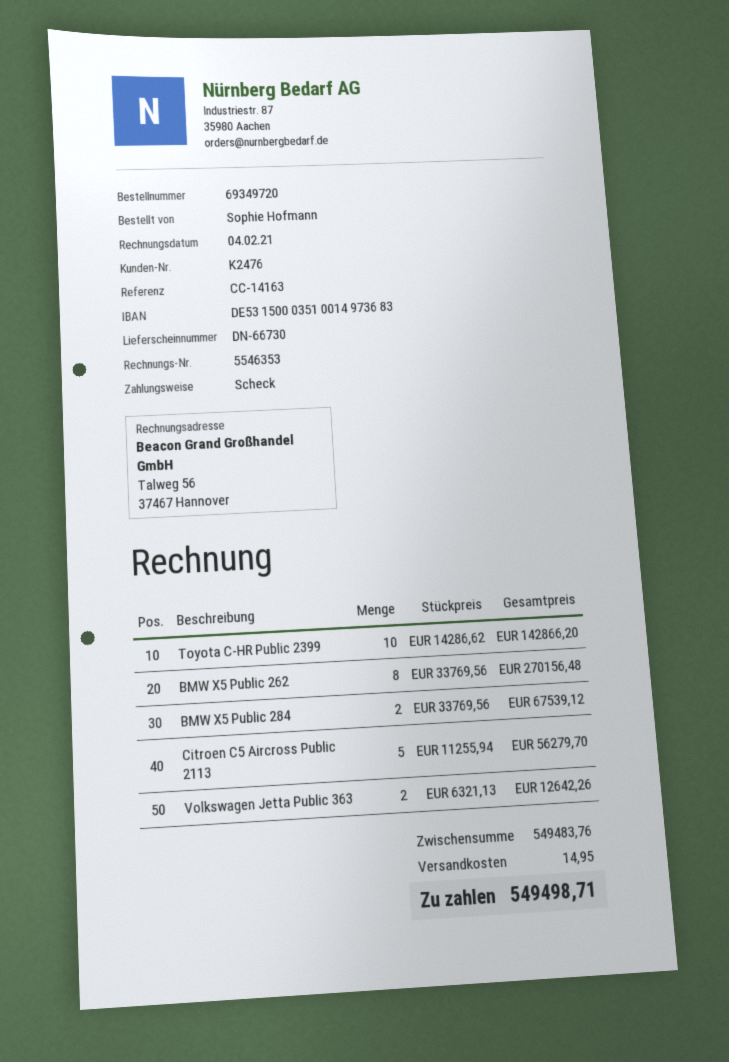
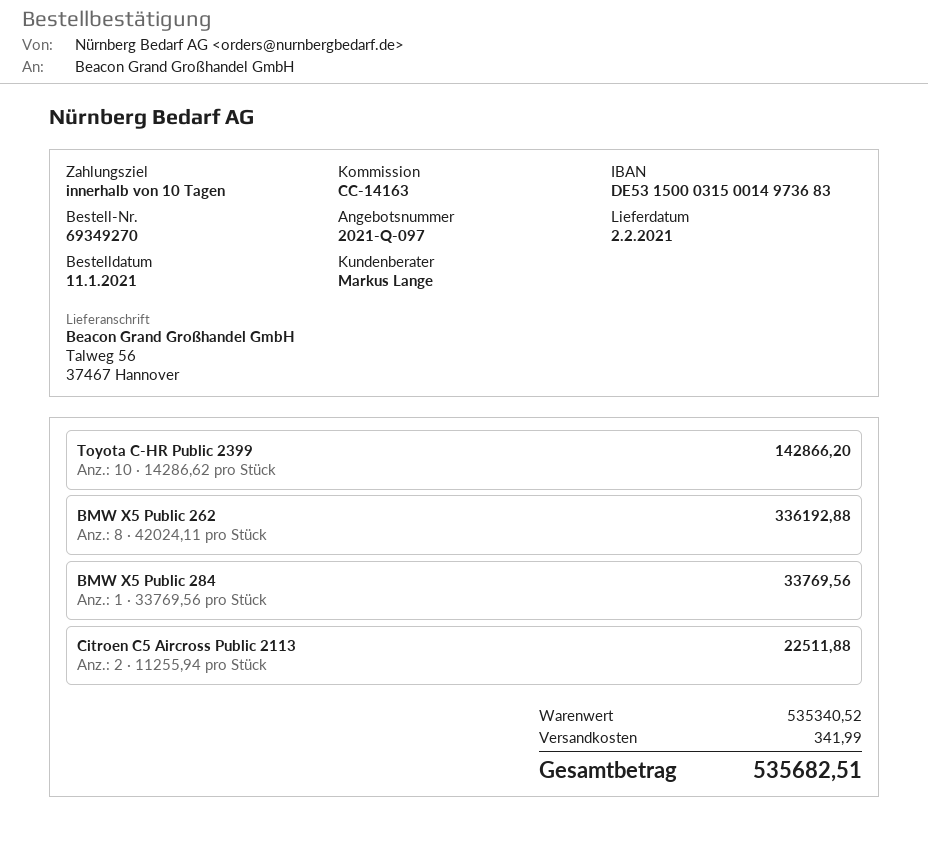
order number: 69349720 -> 69349270
bank account: DE53150003510014973683 -> DE53150003150014973683
BMW X5 Public 262: 8 x 33769.56 = 270156.48 -> 8 x 42024.11 = 336192.88
BMW X5 Public 284: 2 x 33769.56 = 67539.12 -> 1 x 33769.56 = 33769.56
Citroen C5 Aircross Public 2113: 5 x 11255.94 = 56279.70 -> 2 x 11255.94 = 22511.88
Volkswagen Jetta Public 363: 2 x 6321.13 = 12642.26 -> none
subtotal: 549483.76 -> 535340.52
shipping: 14.95 -> 341.99
total: 549498.71 -> 535682.51

